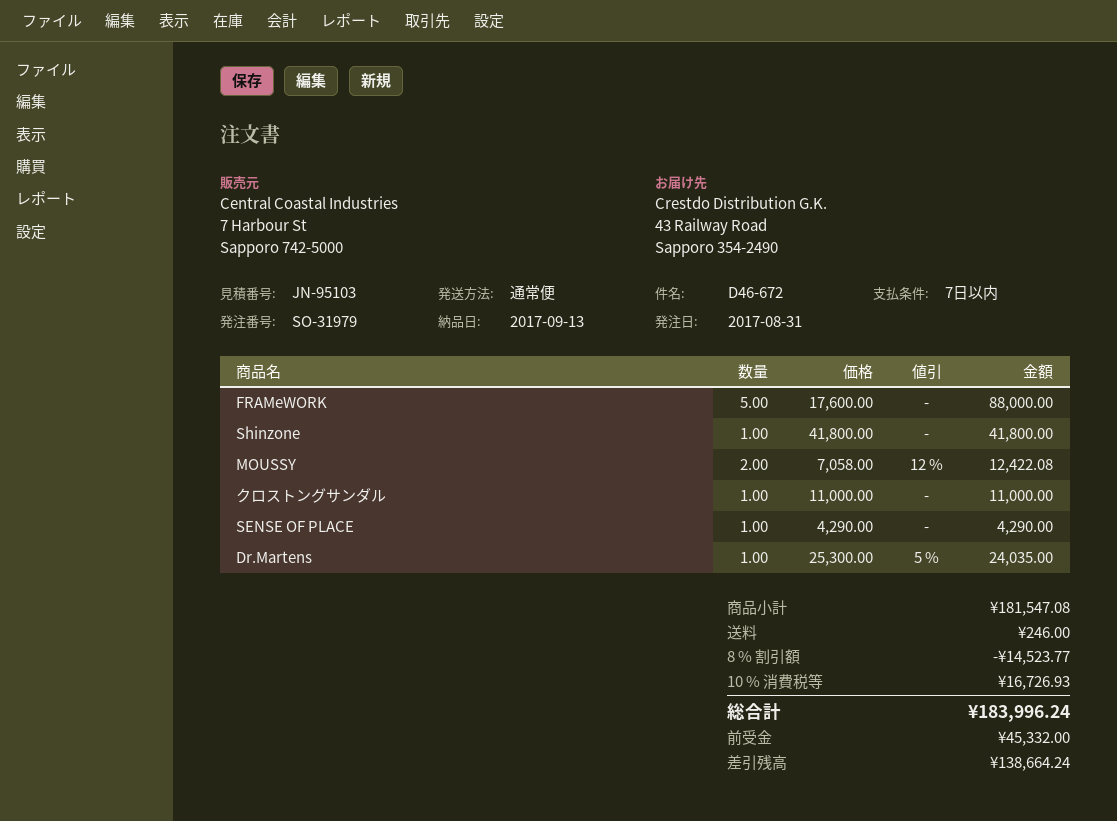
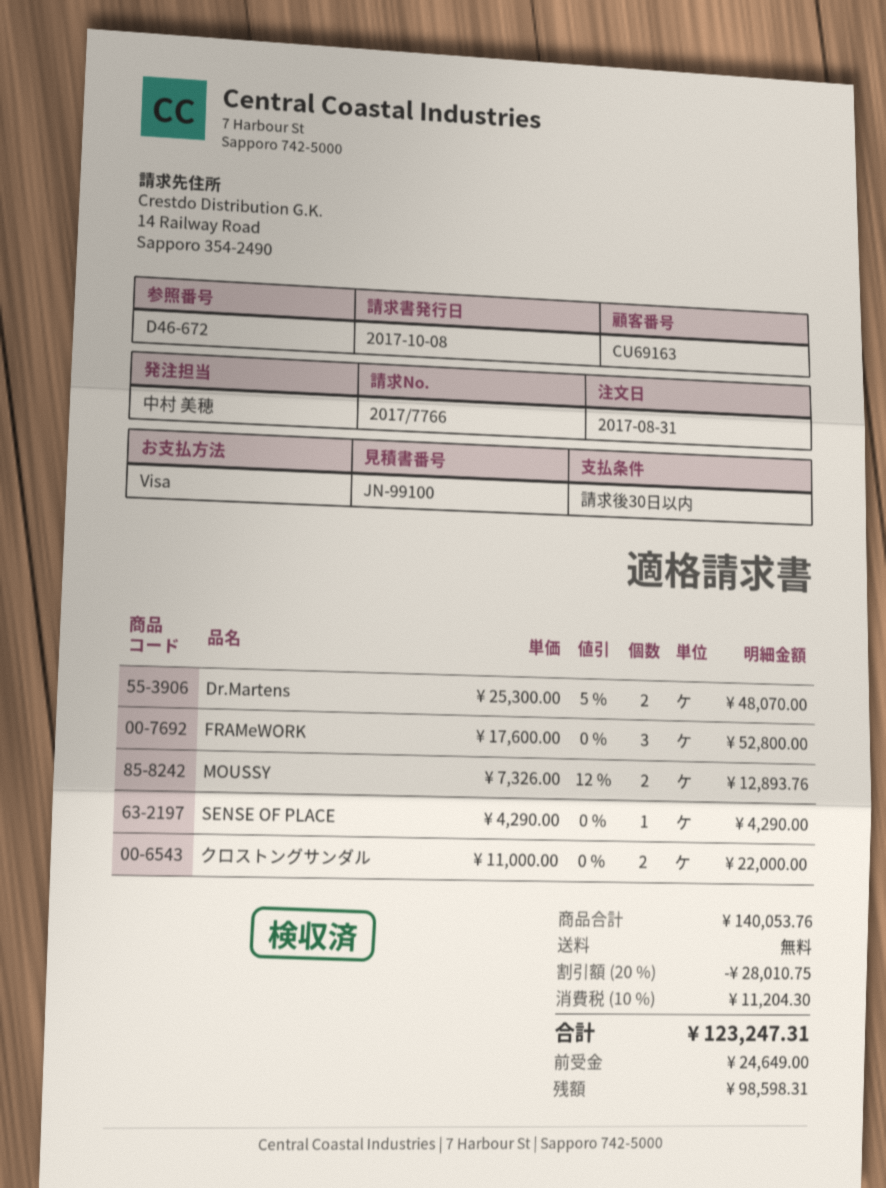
quote number: JN-95103 -> JN-99100
payment terms: 7 days -> 30 days
FRAMeWORK: 5 x 17600.00 = 88000.00 -> 3 x 17600.00 = 52800.00
Shinzone: 1 x 41800.00 = 41800.00 -> none
MOUSSY: 2 x 7058.00 - 12% = 12422.08 -> 2 x 7326.00 - 12% = 12893.76
クロストングサンダル: 1 x 11000.00 = 11000.00 -> 2 x 11000.00 = 22000.00
Dr.Martens: 1 x 25300.00 - 5% = 24035.00 -> 2 x 25300.00 - 5% = 48070.00
subtotal: 181547.08 -> 140053.76
discount: 8% = 14523.77 -> 20% = 28010.75
shipping: 246.00 -> 0.00
tax: 10% = 16726.93 -> 10% = 11204.30
total: 183996.24 -> 123247.31
deposit: 45332.00 -> 24649.00
balance: 138664.24 -> 98598.31

